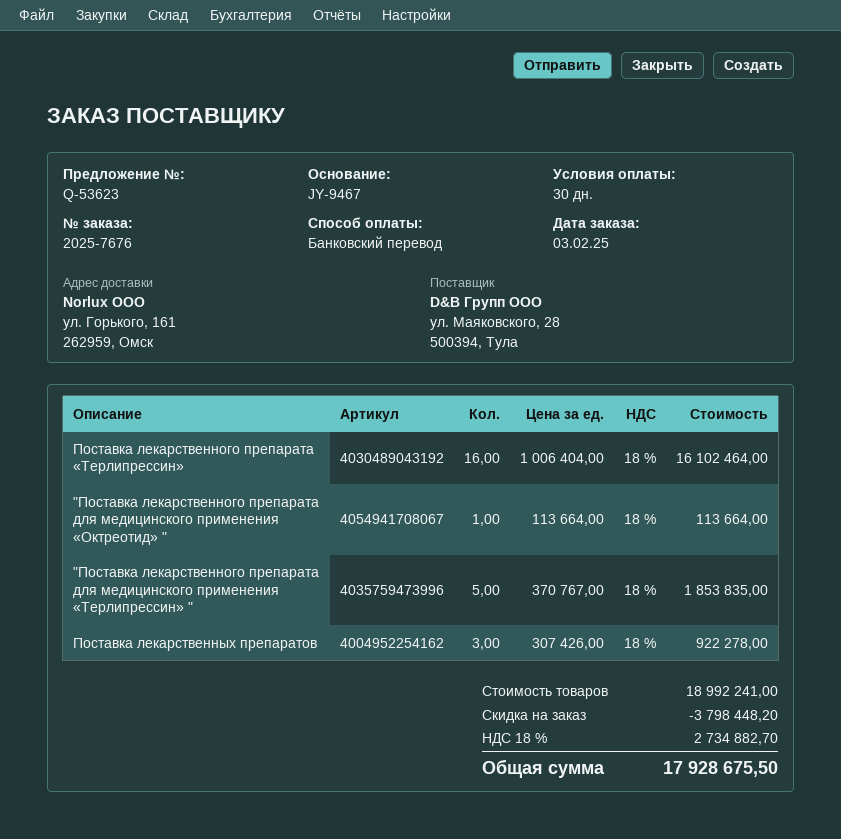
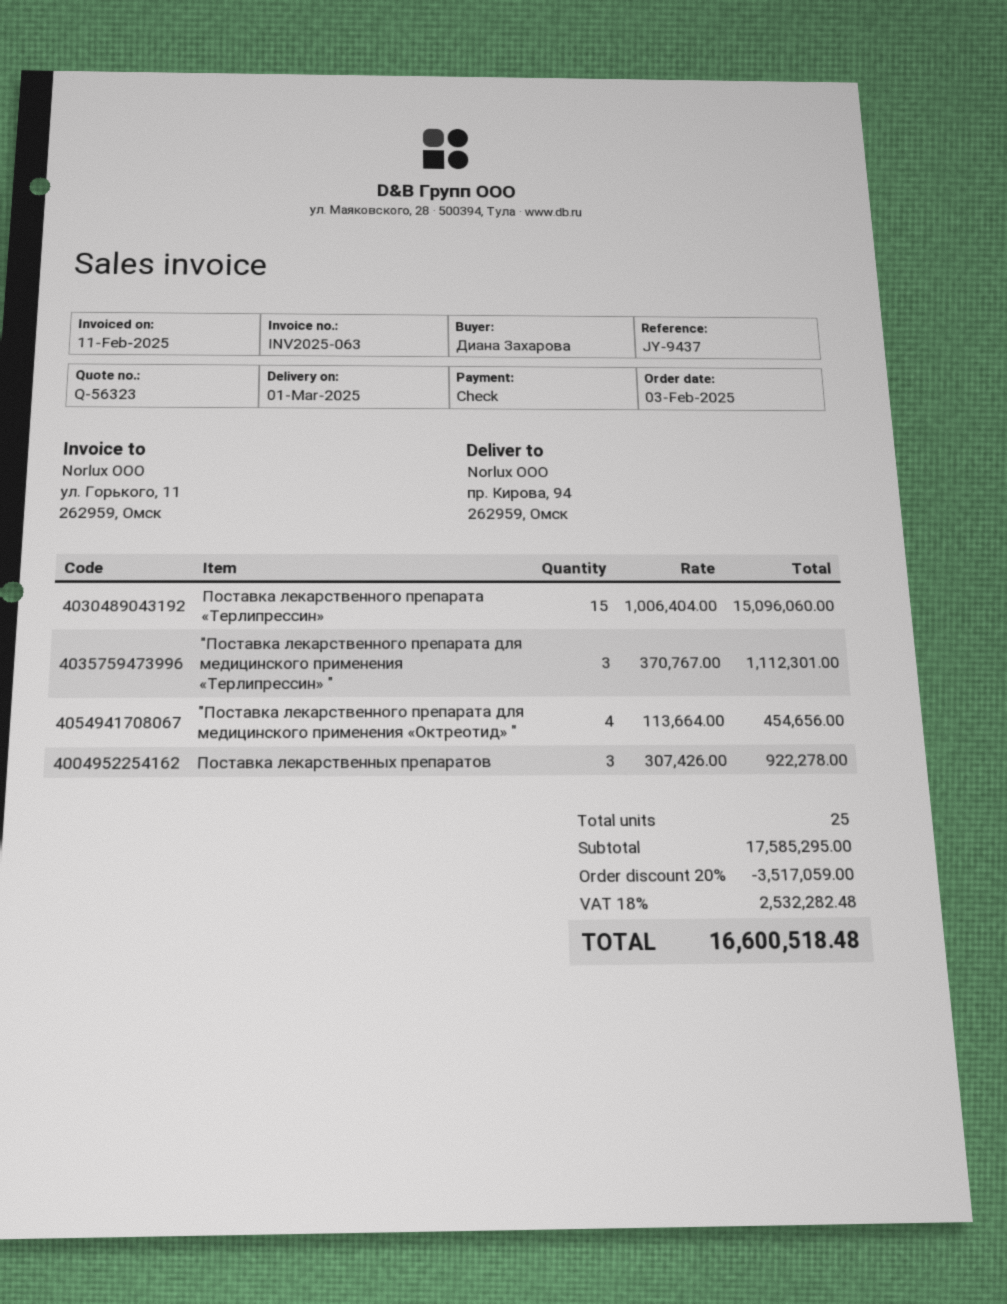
quote number: Q-53623 -> Q-56323
reference: JY-9467 -> JY-9437
payment method: bank transfer -> cheque
ship to: ул. Горького, 161, 262959, Омск -> пр. Кирова, 94, 262959, Омск
Поставка лекарственного препарата «Терлипрессин»: 16 x 1006404.00 = 16102464.00 -> 15 x 1006404.00 = 15096060.00
"Поставка лекарственного препарата для медицинского применения «Октреотид» ": 1 x 113664.00 = 113664.00 -> 4 x 113664.00 = 454656.00
"Поставка лекарственного препарата для медицинского применения «Терлипрессин» ": 5 x 370767.00 = 1853835.00 -> 3 x 370767.00 = 1112301.00
subtotal: 18992241.00 -> 17585295.00
discount: 3798448.20 -> 3517059.00
tax: 18% = 2734882.70 -> 18% = 2532282.48
total: 17928675.50 -> 16600518.48

